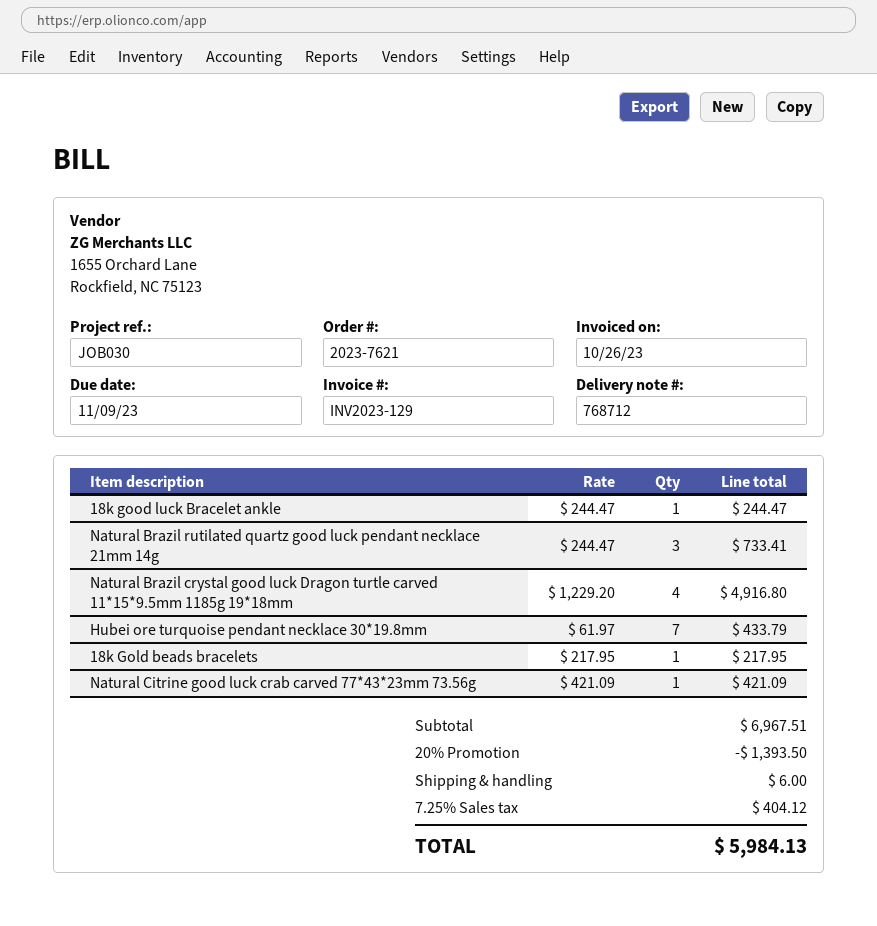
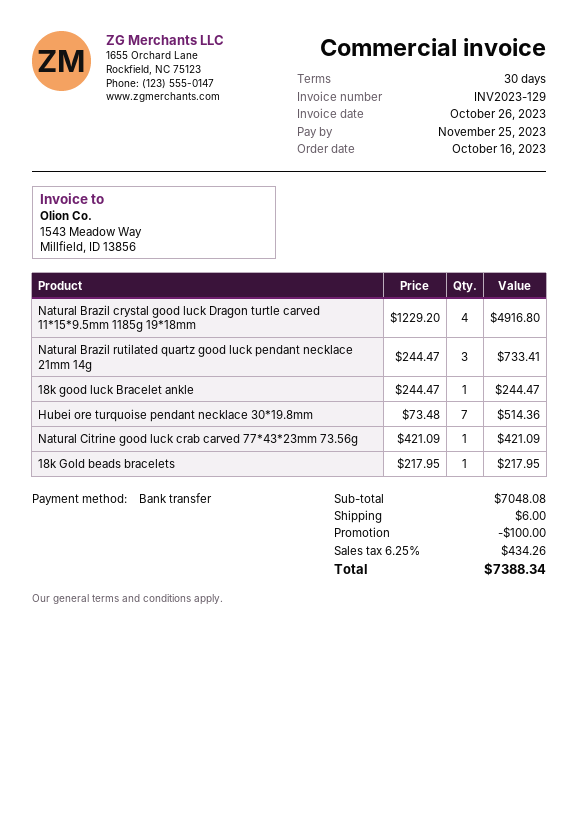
due date: 2023-11-09 -> 2023-11-25
Hubei ore turquoise pendant necklace 30*19.8mm: 7 x 61.97 = 433.79 -> 7 x 73.48 = 514.36
subtotal: 6967.51 -> 7048.08
discount: 1393.50 -> 100.00
tax: 7.25% = 404.12 -> 6.25% = 434.26
total: 5984.13 -> 7388.34

